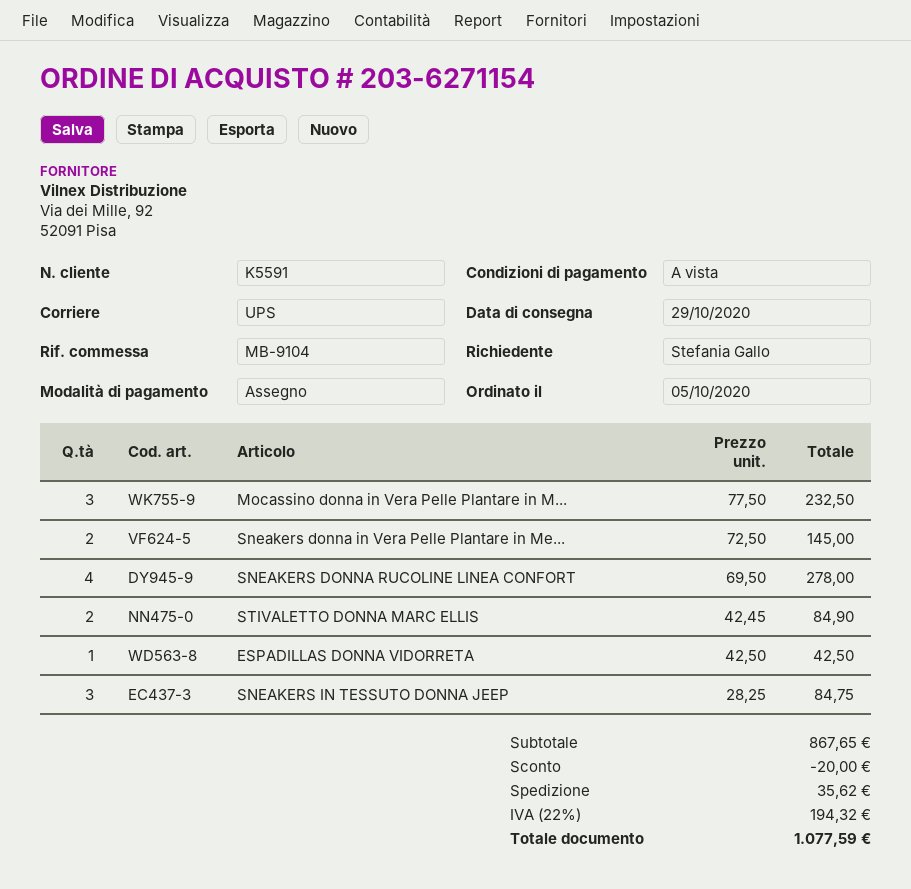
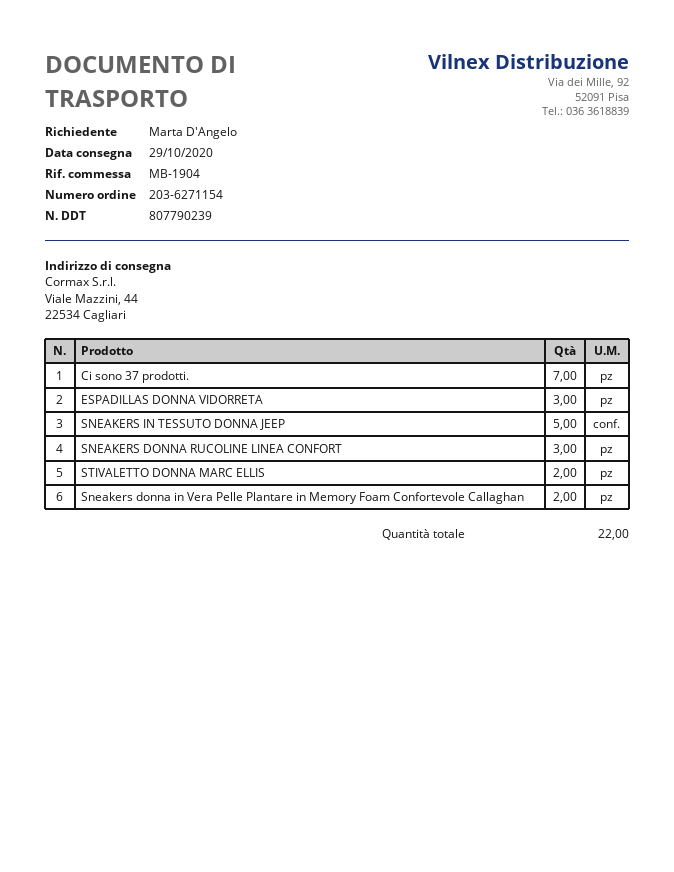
reference: MB-9104 -> MB-1904
ordered by: Stefania Gallo -> Marta D'Angelo
Mocassino donna in Vera Pelle Plantare in M...: 3 -> none
SNEAKERS DONNA RUCOLINE LINEA CONFORT: 4 -> 3
ESPADILLAS DONNA VIDORRETA: 1 -> 3
SNEAKERS IN TESSUTO DONNA JEEP: 3 -> 5
Ci sono 37 prodotti.: none -> 7

